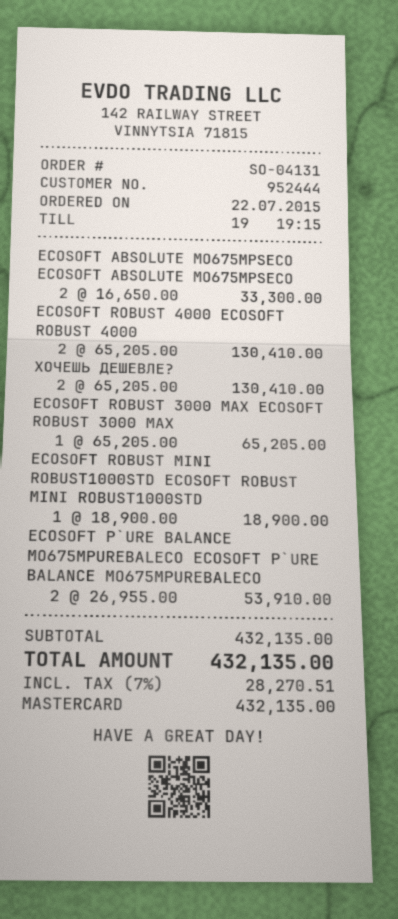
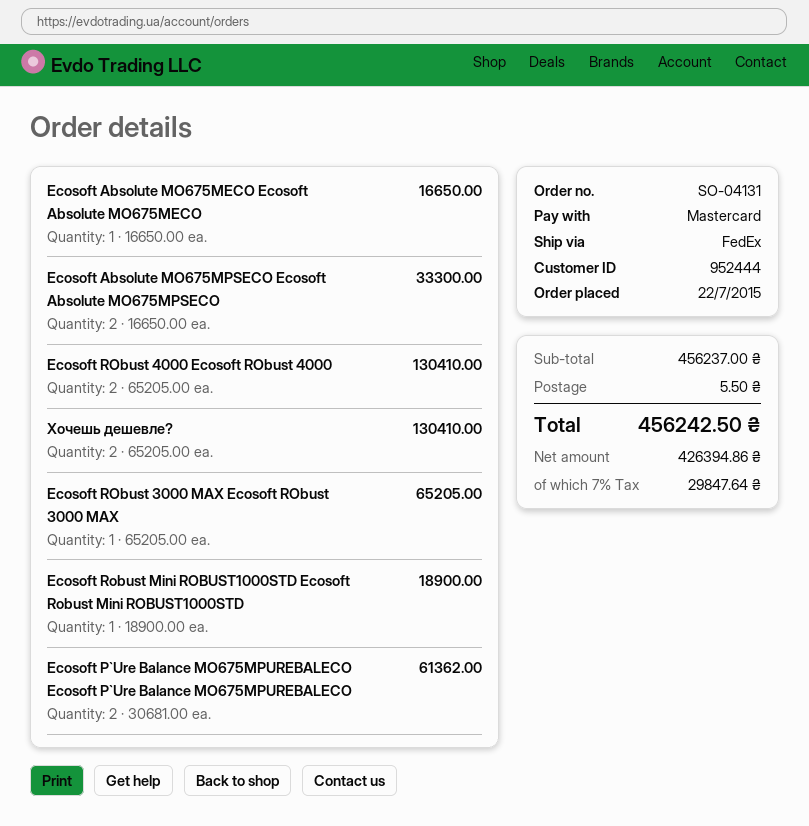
ECOSOFT P`URE BALANCE MO675MPUREBALECO ECOSOFT P`URE BALANCE MO675MPUREBALECO: 2 x 26955.00 = 53910.00 -> 2 x 30681.00 = 61362.00
Ecosoft Absolute MO675MECO Ecosoft Absolute MO675MECO: none -> 1 x 16650.00 = 16650.00
subtotal: 432135.00 -> 456237.00
shipping: none -> 5.50
tax: 7% = 28270.51 -> 7% = 29847.64
total: 432135.00 -> 456242.50

